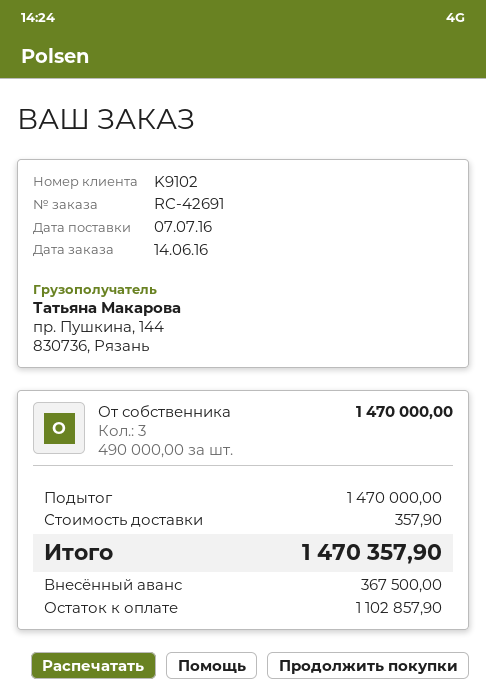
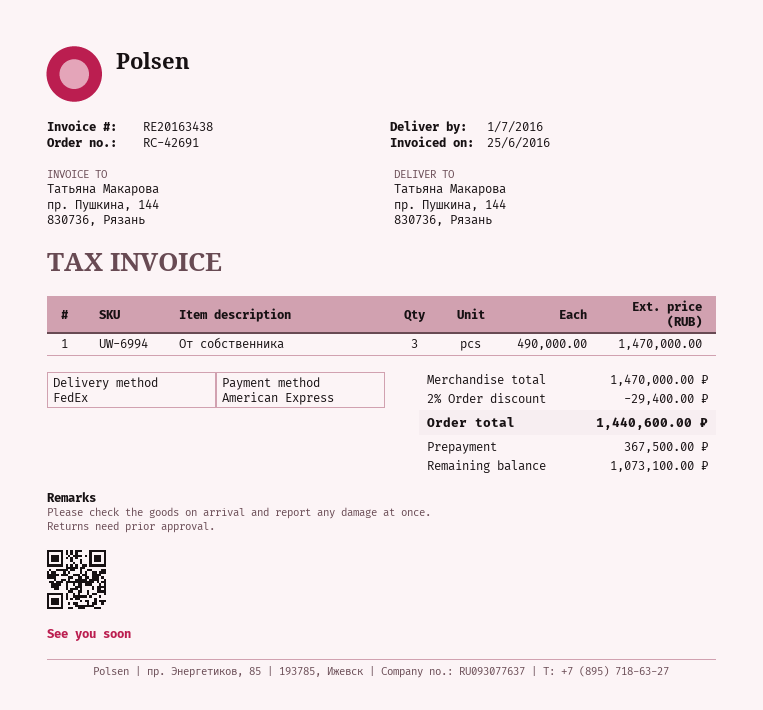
delivery date: 2016-07-07 -> 2016-07-01
discount: none -> 2% = 29400.00
shipping: 357.90 -> none
total: 1470357.90 -> 1440600.00
balance: 1102857.90 -> 1073100.00

